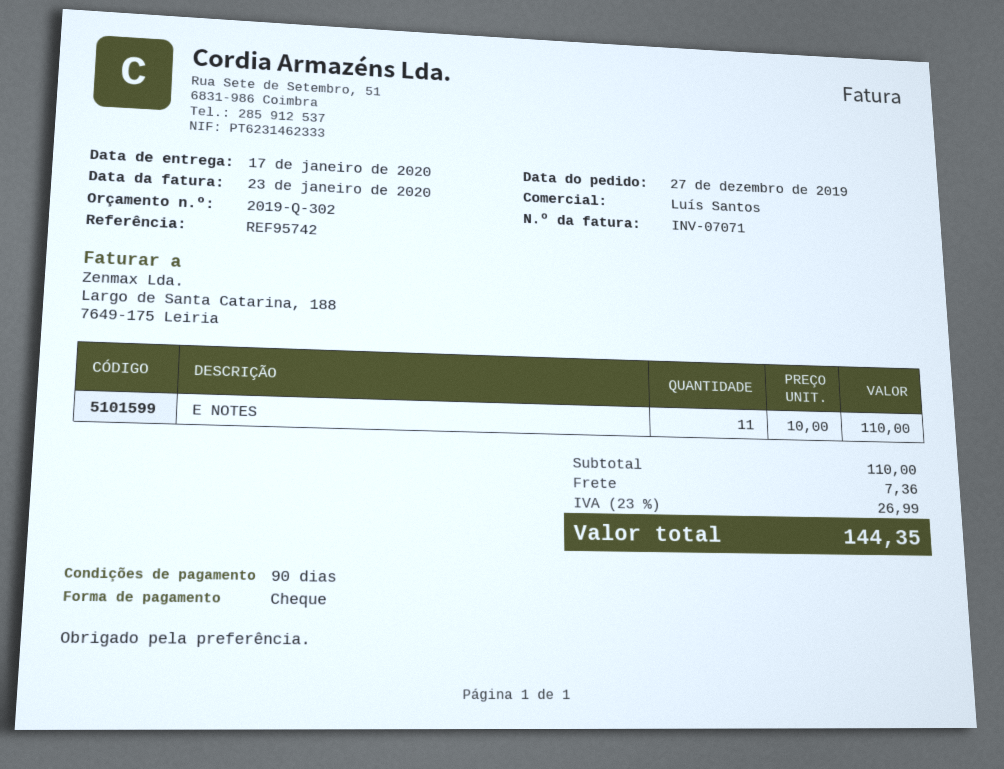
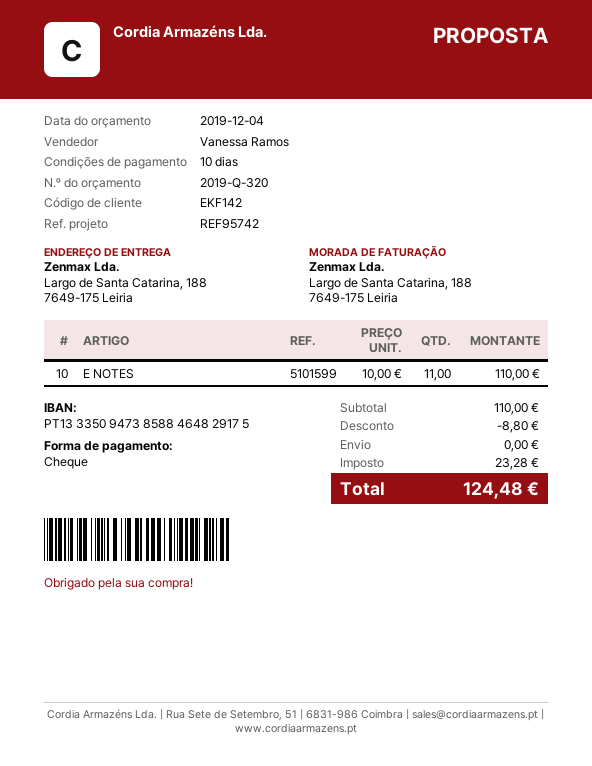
quote number: 2019-Q-302 -> 2019-Q-320
payment terms: 90 days -> 10 days
sales rep: Luís Santos -> Vanessa Ramos
discount: none -> 8.80
shipping: 7.36 -> 0.00
tax: 26.99 -> 23.28
total: 144.35 -> 124.48

